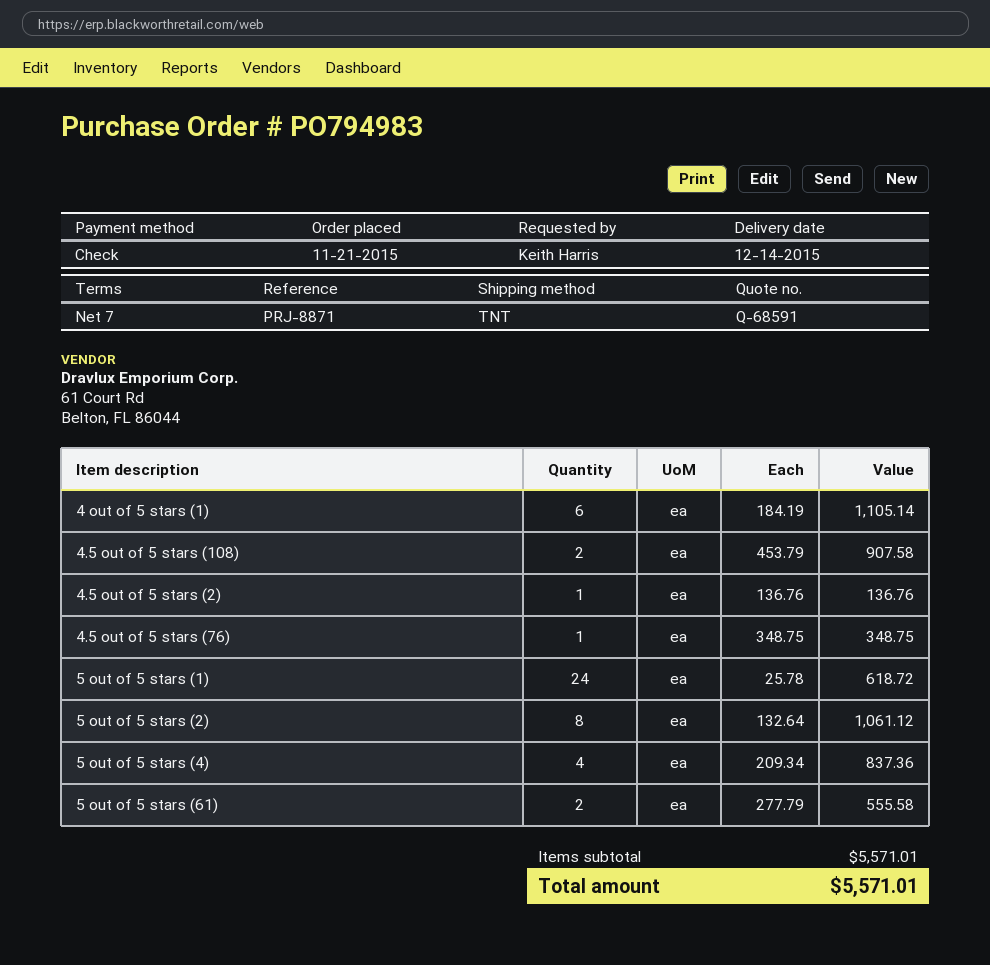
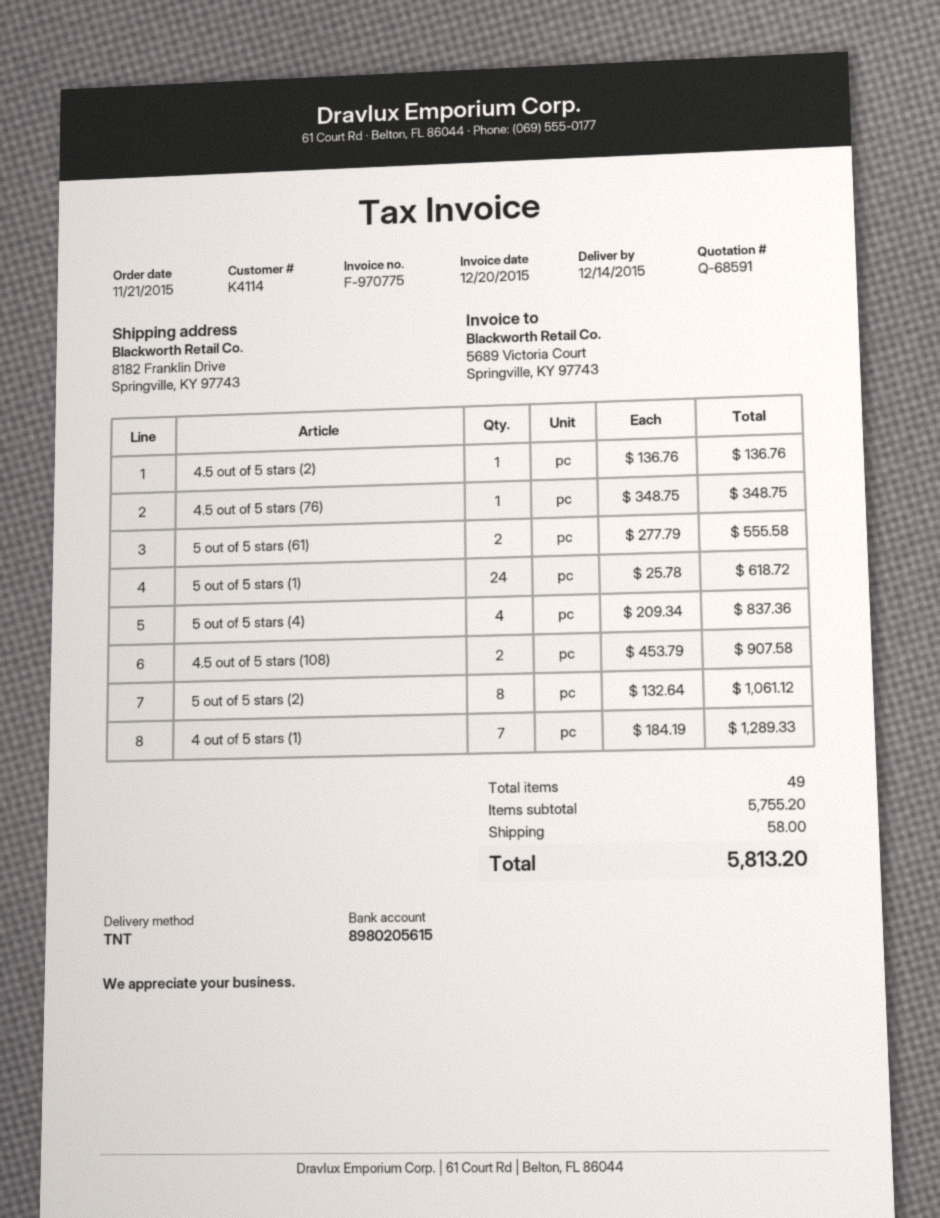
4 out of 5 stars (1): 6 x 184.19 = 1105.14 -> 7 x 184.19 = 1289.33
subtotal: 5571.01 -> 5755.20
shipping: none -> 58.00
total: 5571.01 -> 5813.20

